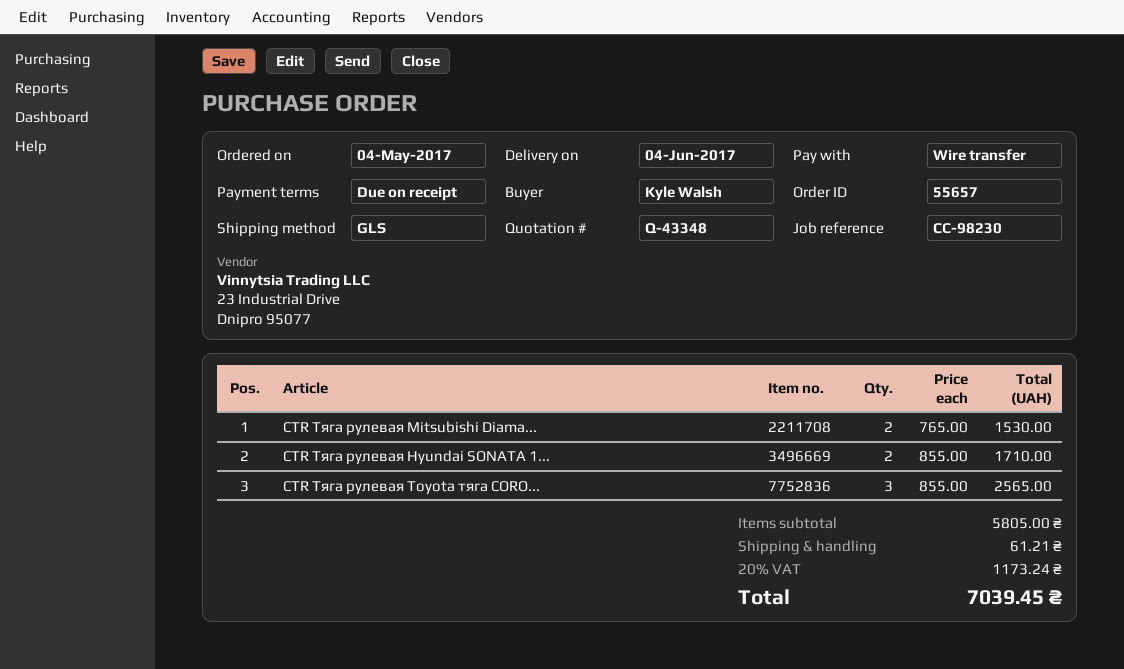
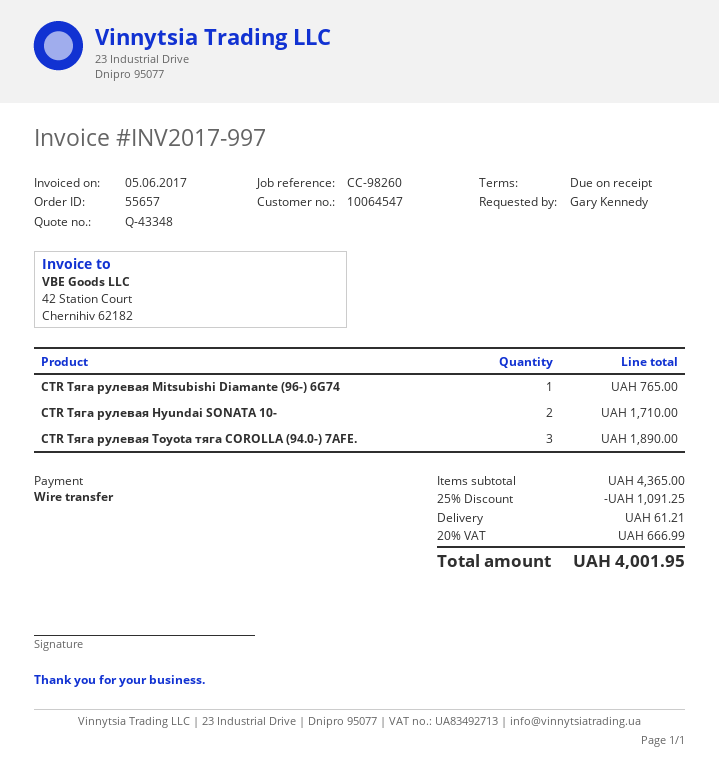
reference: CC-98230 -> CC-98260
ordered by: Kyle Walsh -> Gary Kennedy
CTR Тяга рулевая Mitsubishi Diama...: 2 for 1530.00 -> 1 for 765.00
CTR Тяга рулевая Toyota тяга CORO...: 3 for 2565.00 -> 3 for 1890.00
subtotal: 5805.00 -> 4365.00
discount: none -> 25% = 1091.25
tax: 20% = 1173.24 -> 20% = 666.99
total: 7039.45 -> 4001.95

